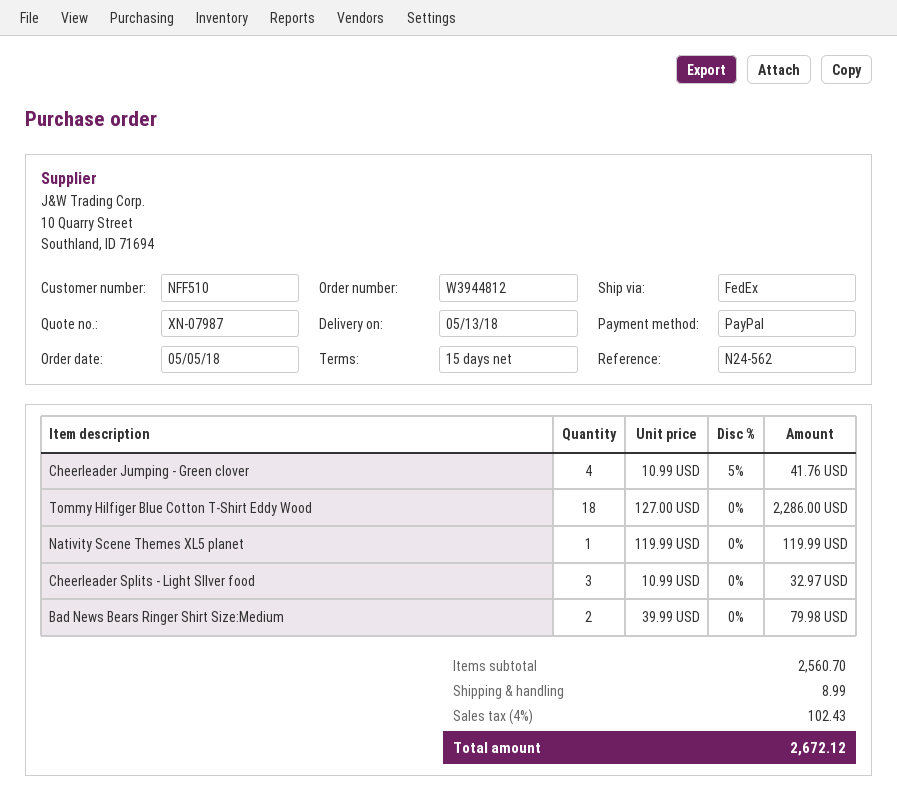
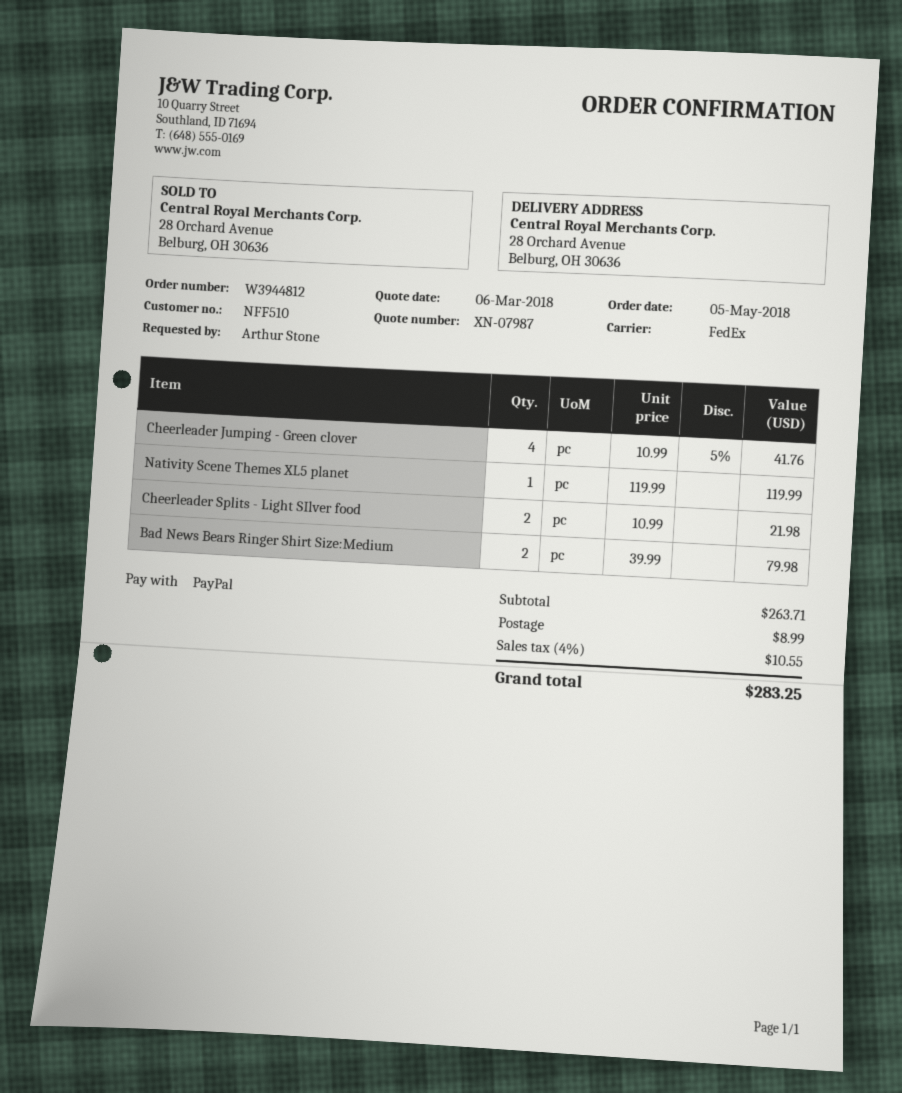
Tommy Hilfiger Blue Cotton T-Shirt Eddy Wood: 18 x 127.00 = 2286.00 -> none
Cheerleader Splits - Light SIlver food: 3 x 10.99 = 32.97 -> 2 x 10.99 = 21.98
subtotal: 2560.70 -> 263.71
tax: 4% = 102.43 -> 4% = 10.55
total: 2672.12 -> 283.25

